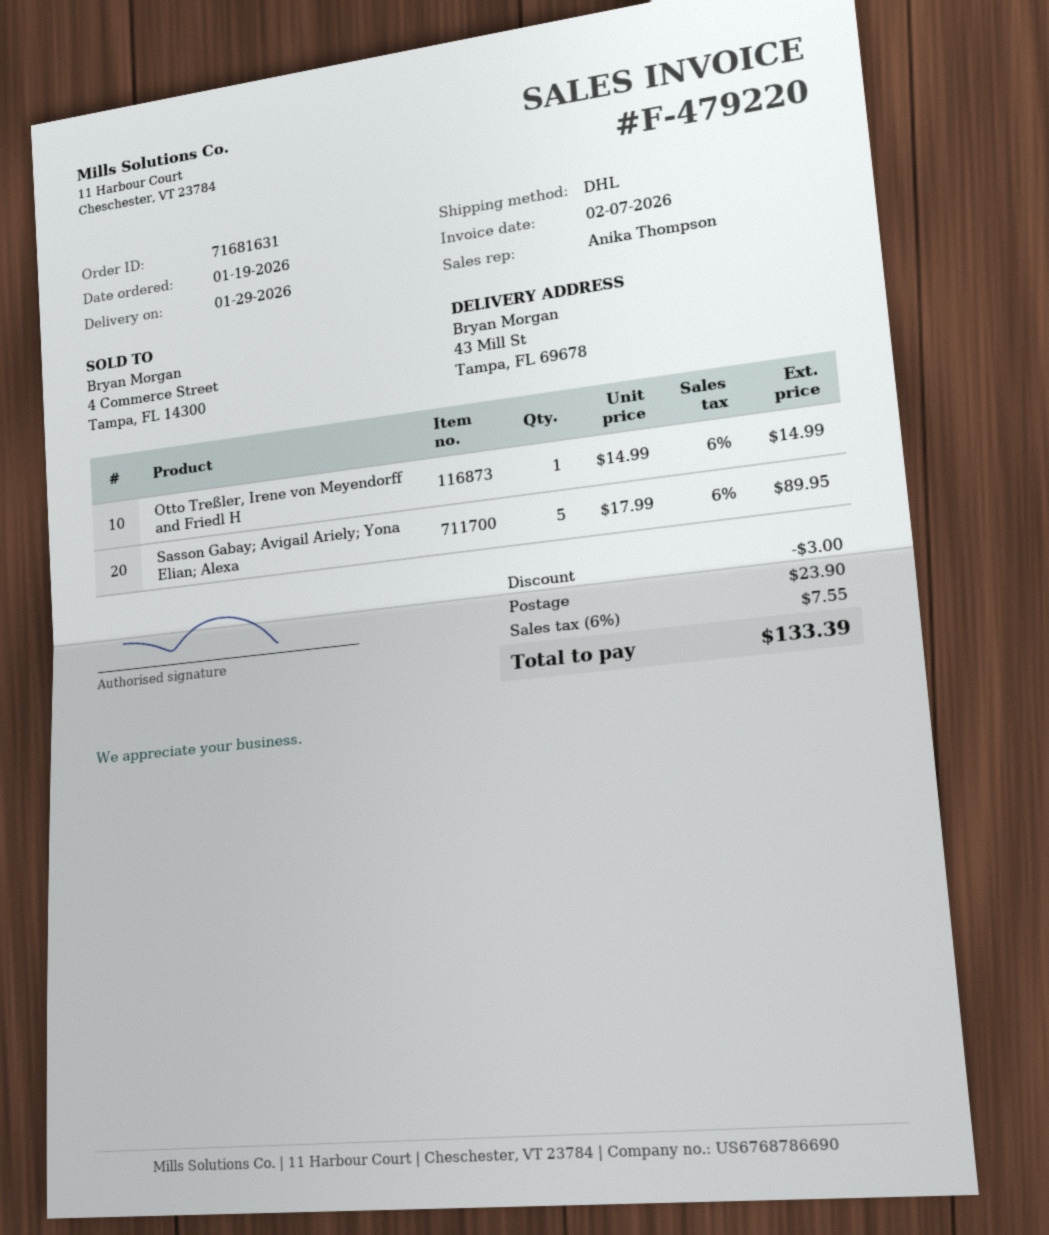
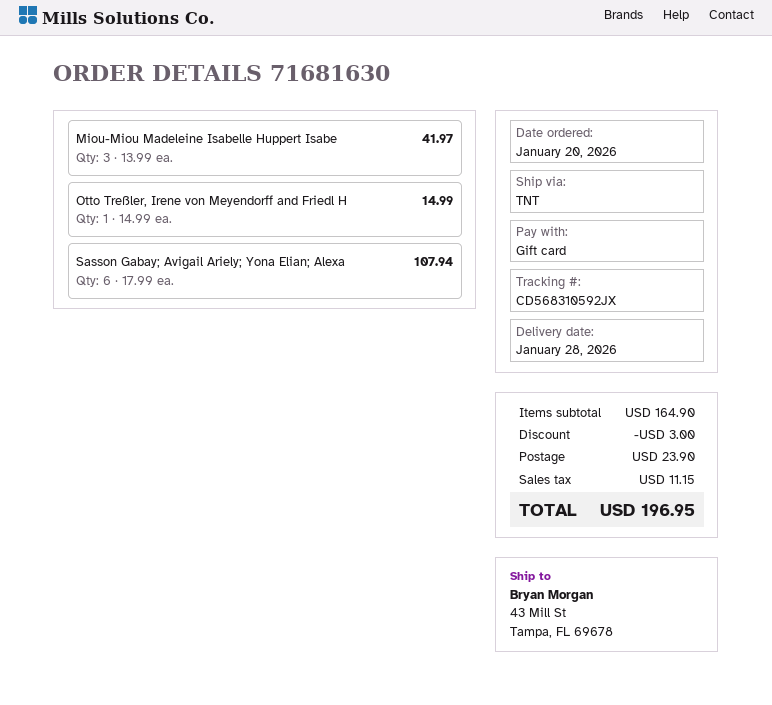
order number: 71681631 -> 71681630
order date: 2026-01-19 -> 2026-01-20
delivery date: 2026-01-29 -> 2026-01-28
shipping method: DHL -> TNT
Sasson Gabay; Avigail Ariely; Yona Elian; Alexa: 5 x 17.99 = 89.95 -> 6 x 17.99 = 107.94
Miou-Miou Madeleine Isabelle Huppert Isabe: none -> 3 x 13.99 = 41.97
tax: 7.55 -> 11.15
total: 133.39 -> 196.95

